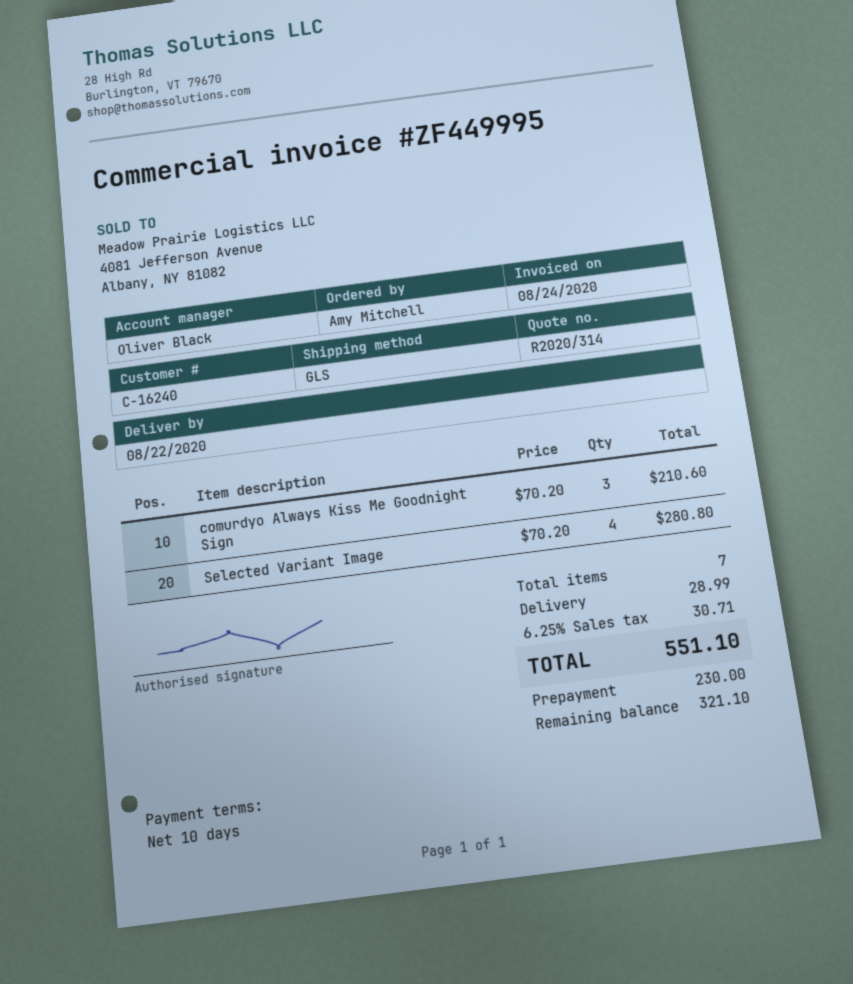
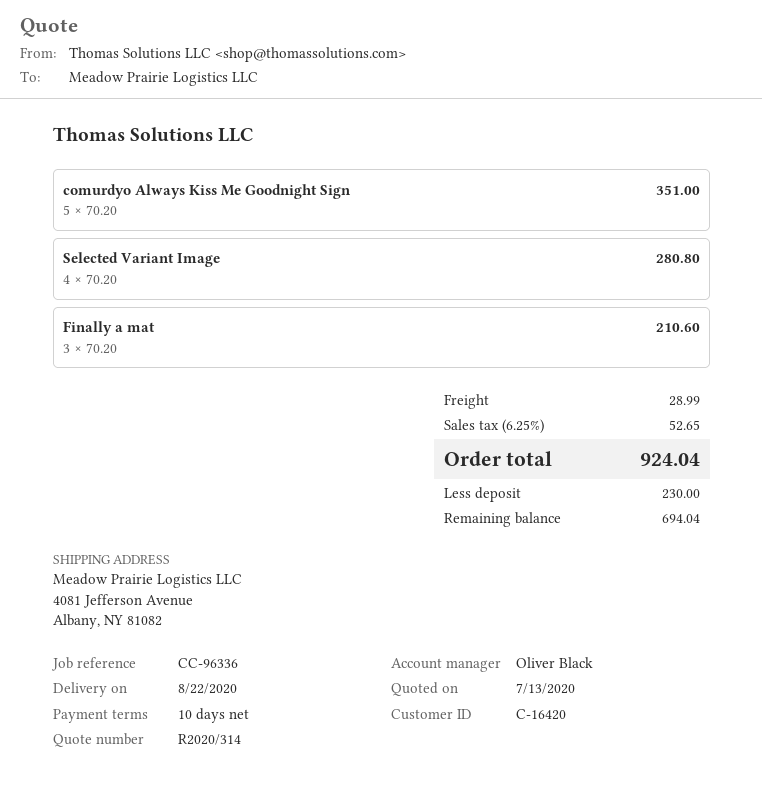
customer number: C-16240 -> C-16420
comurdyo Always Kiss Me Goodnight Sign: 3 x 70.20 = 210.60 -> 5 x 70.20 = 351.00
Finally a mat: none -> 3 x 70.20 = 210.60
tax: 6.25% = 30.71 -> 6.25% = 52.65
total: 551.10 -> 924.04
balance: 321.10 -> 694.04

